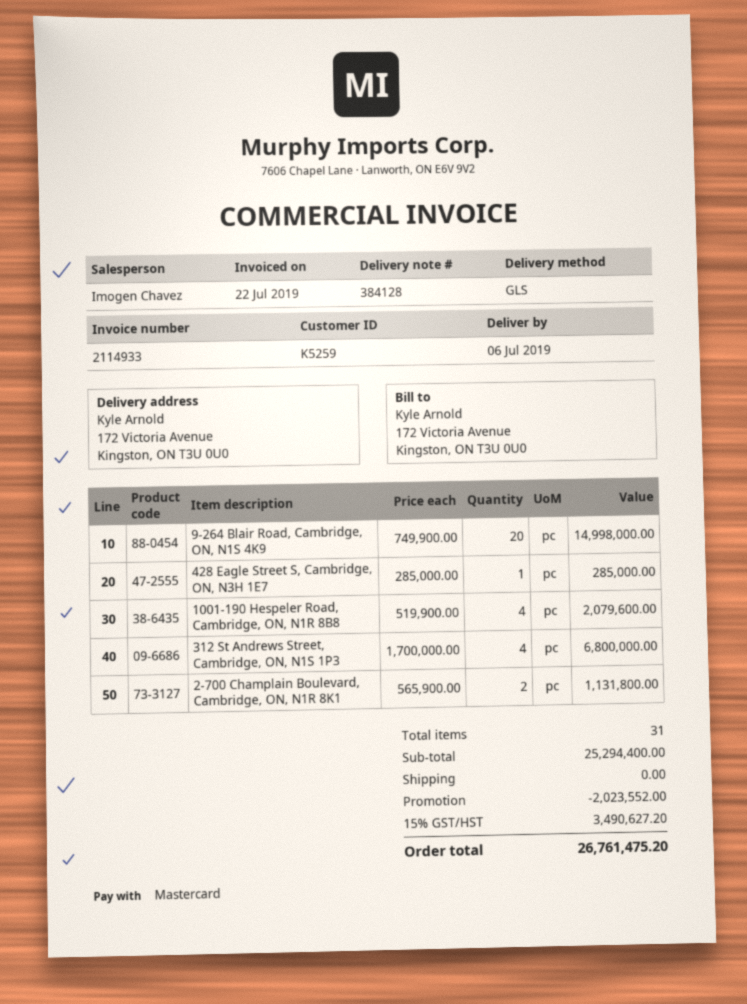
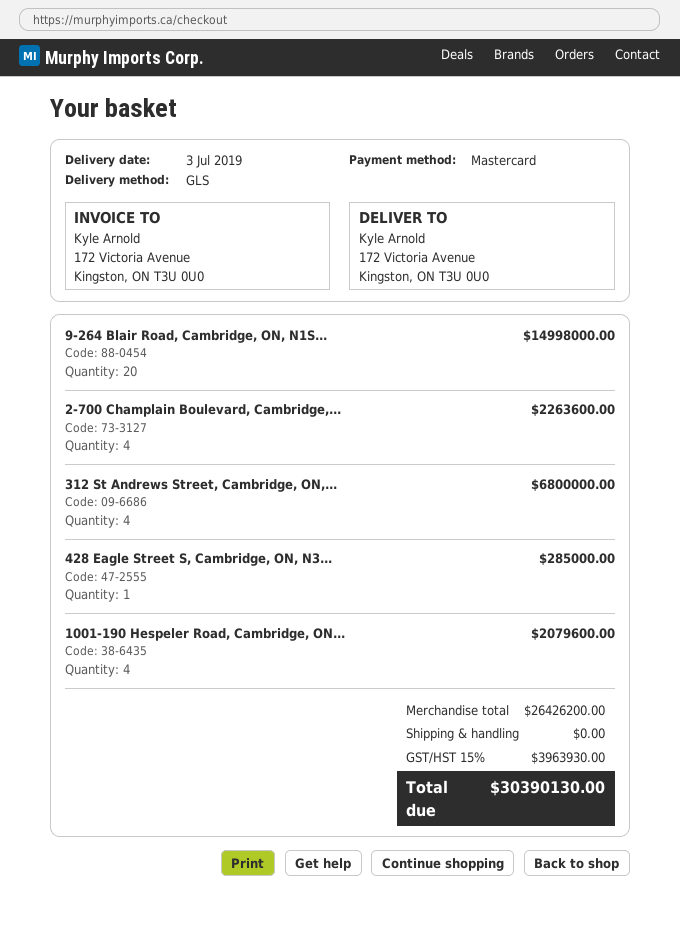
delivery date: 2019-07-06 -> 2019-07-03
2-700 Champlain Boulevard, Cambridge, ON, N1R 8K1: 2 for 1131800.00 -> 4 for 2263600.00
subtotal: 25294400.00 -> 26426200.00
discount: 2023552.00 -> none
tax: 15% = 3490627.20 -> 15% = 3963930.00
total: 26761475.20 -> 30390130.00

